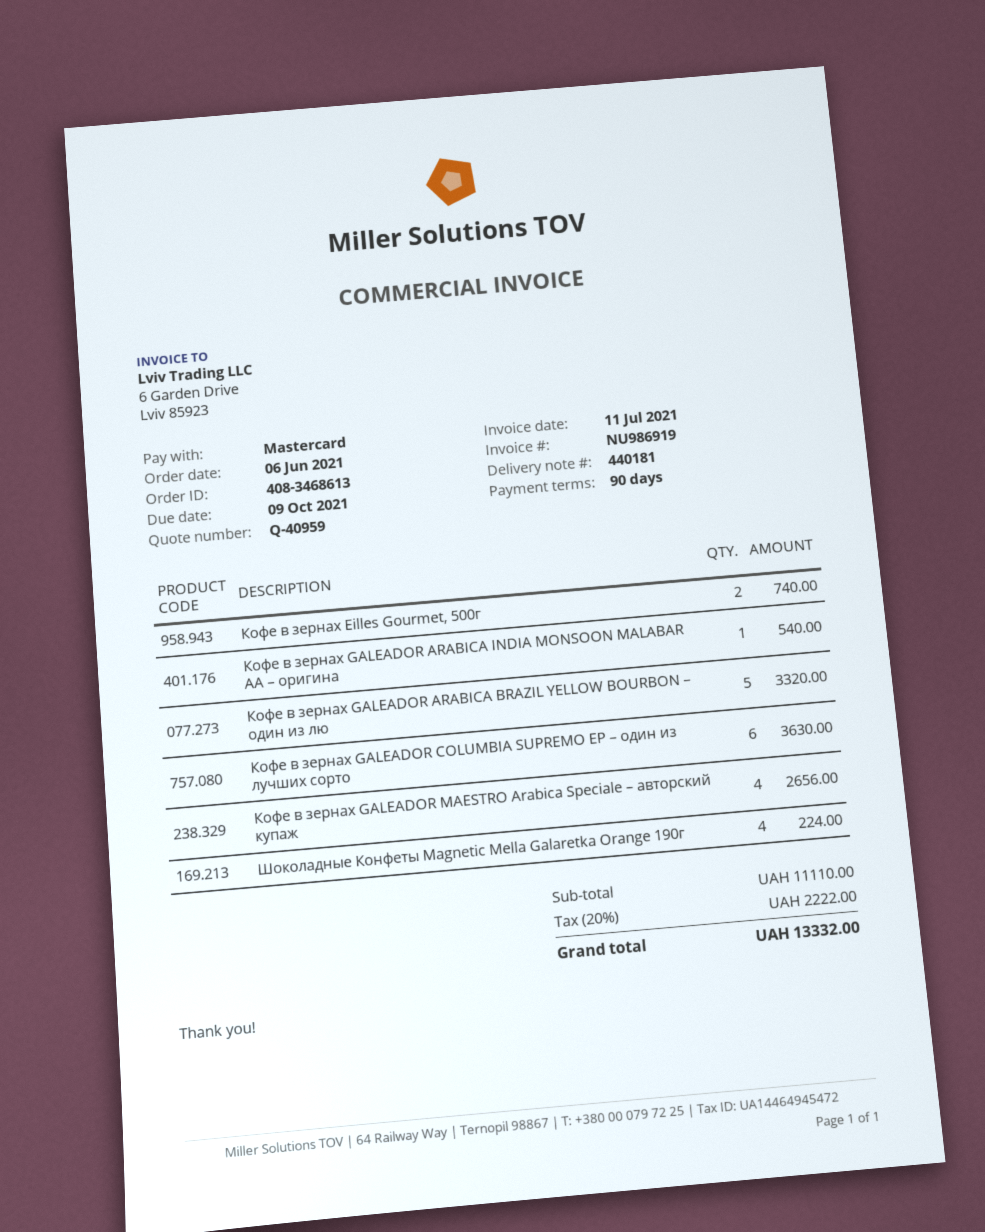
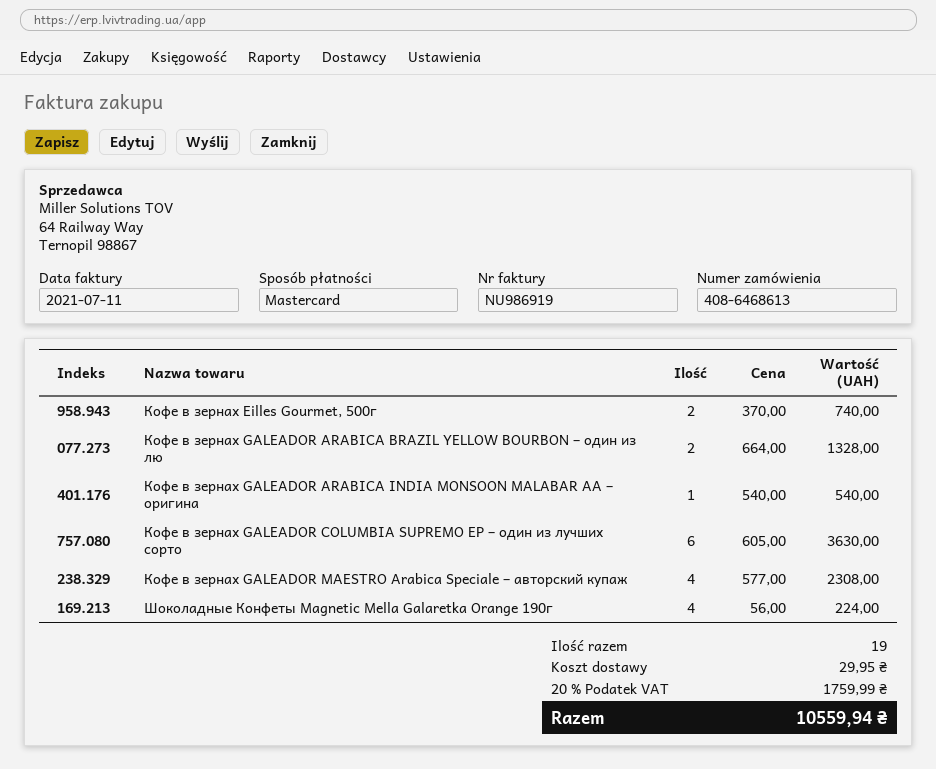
order number: 408-3468613 -> 408-6468613
Кофе в зернах GALEADOR ARABICA BRAZIL YELLOW BOURBON – один из лю: 5 for 3320.00 -> 2 for 1328.00
Кофе в зернах GALEADOR MAESTRO Arabica Speciale – авторский купаж: 4 for 2656.00 -> 4 for 2308.00
shipping: none -> 29.95
tax: 20% = 2222.00 -> 20% = 1759.99
total: 13332.00 -> 10559.94

